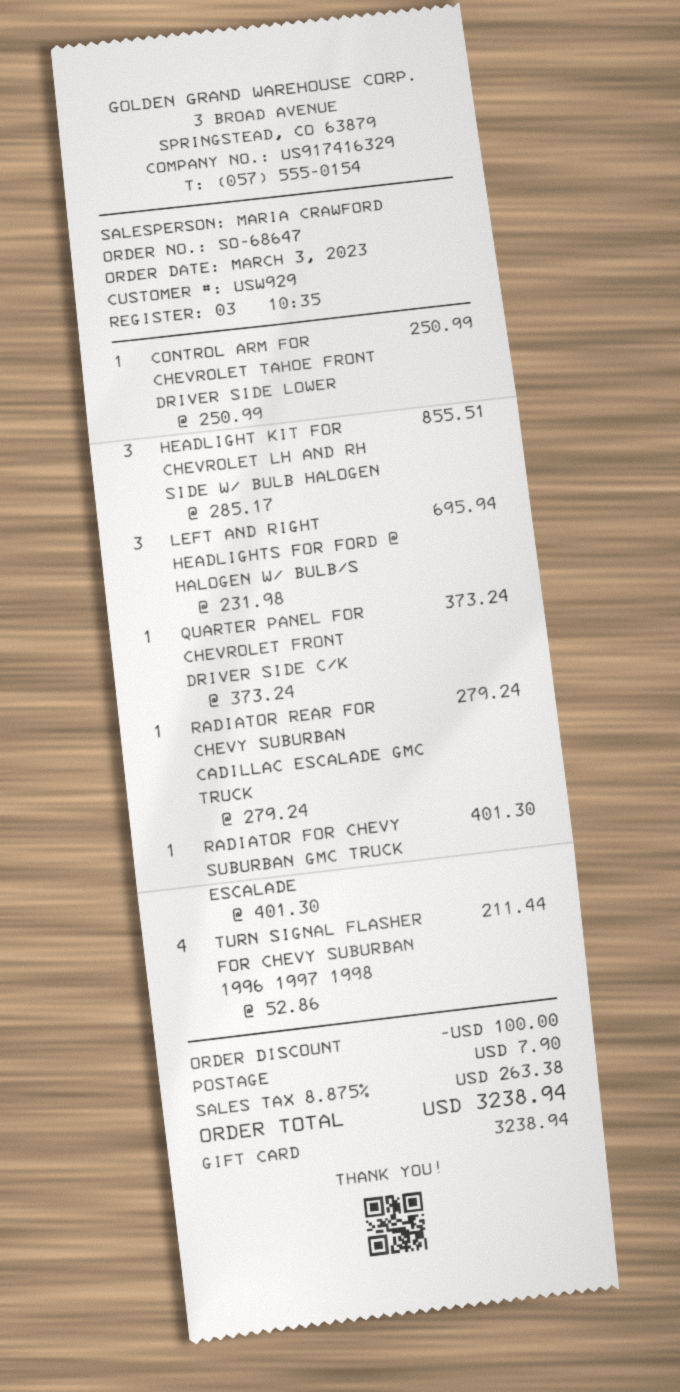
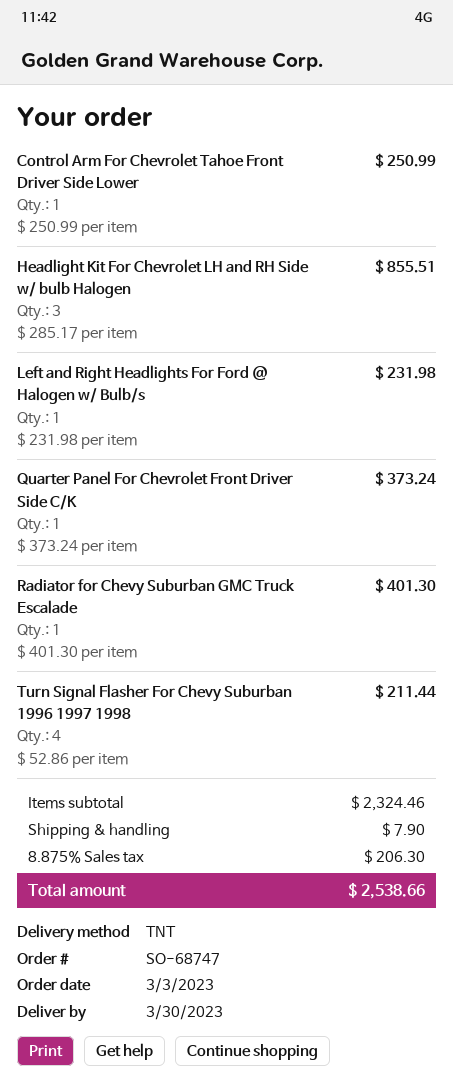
order number: SO-68647 -> SO-68747
LEFT AND RIGHT HEADLIGHTS FOR FORD @ HALOGEN W/ BULB/S: 3 x 231.98 = 695.94 -> 1 x 231.98 = 231.98
RADIATOR REAR FOR CHEVY SUBURBAN CADILLAC ESCALADE GMC TRUCK: 1 x 279.24 = 279.24 -> none
discount: 100.00 -> none
tax: 8.875% = 263.38 -> 8.875% = 206.30
total: 3238.94 -> 2538.66

